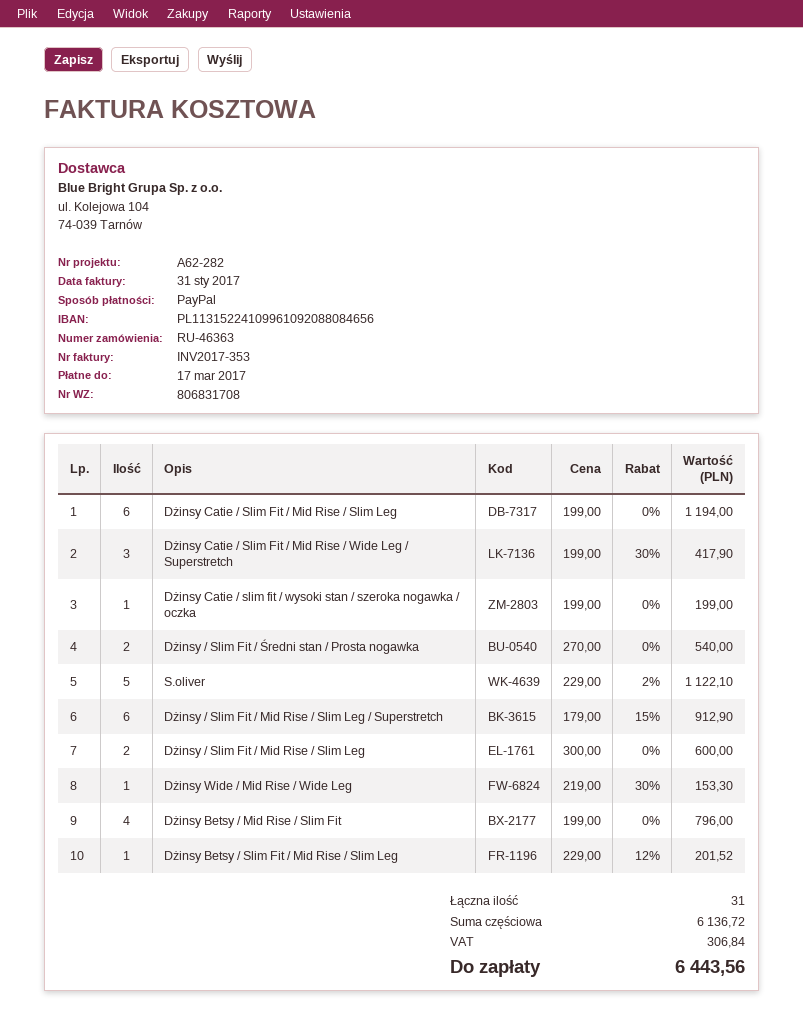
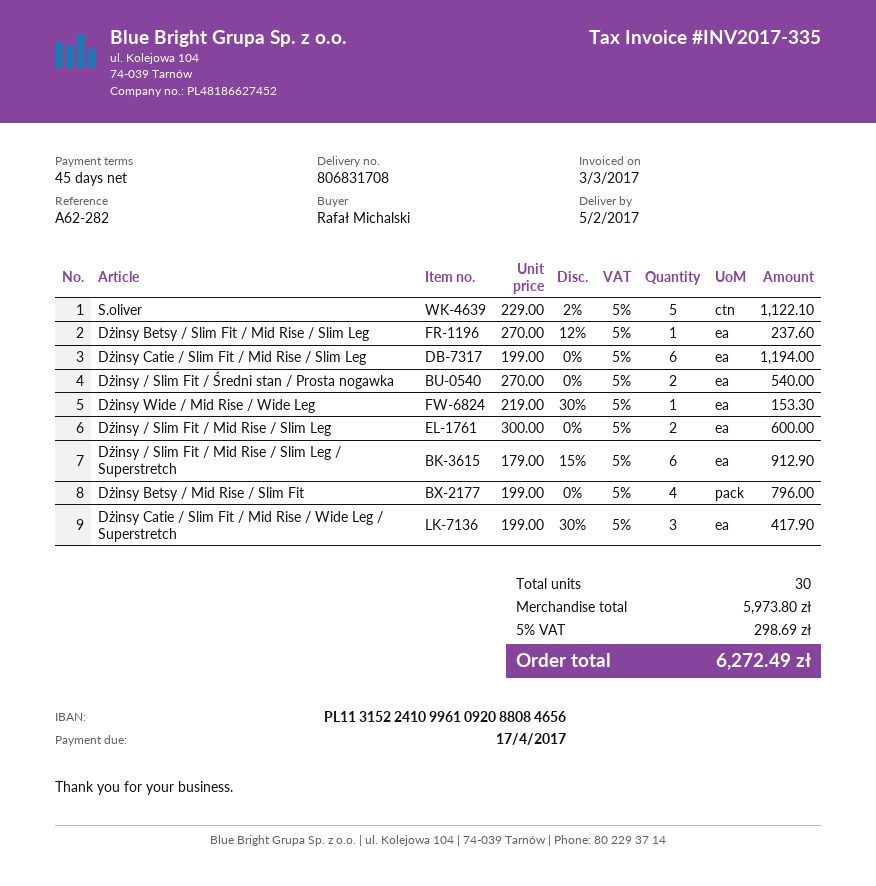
invoice number: INV2017-353 -> INV2017-335
invoice date: 2017-01-31 -> 2017-03-03
due date: 2017-03-17 -> 2017-04-17
Dżinsy Catie / slim fit / wysoki stan / szeroka nogawka / oczka: 1 x 199.00 = 199.00 -> none
Dżinsy Betsy / Slim Fit / Mid Rise / Slim Leg: 1 x 229.00 - 12% = 201.52 -> 1 x 270.00 - 12% = 237.60
total quantity: 31 -> 30
subtotal: 6136.72 -> 5973.80
tax: 306.84 -> 298.69
total: 6443.56 -> 6272.49

